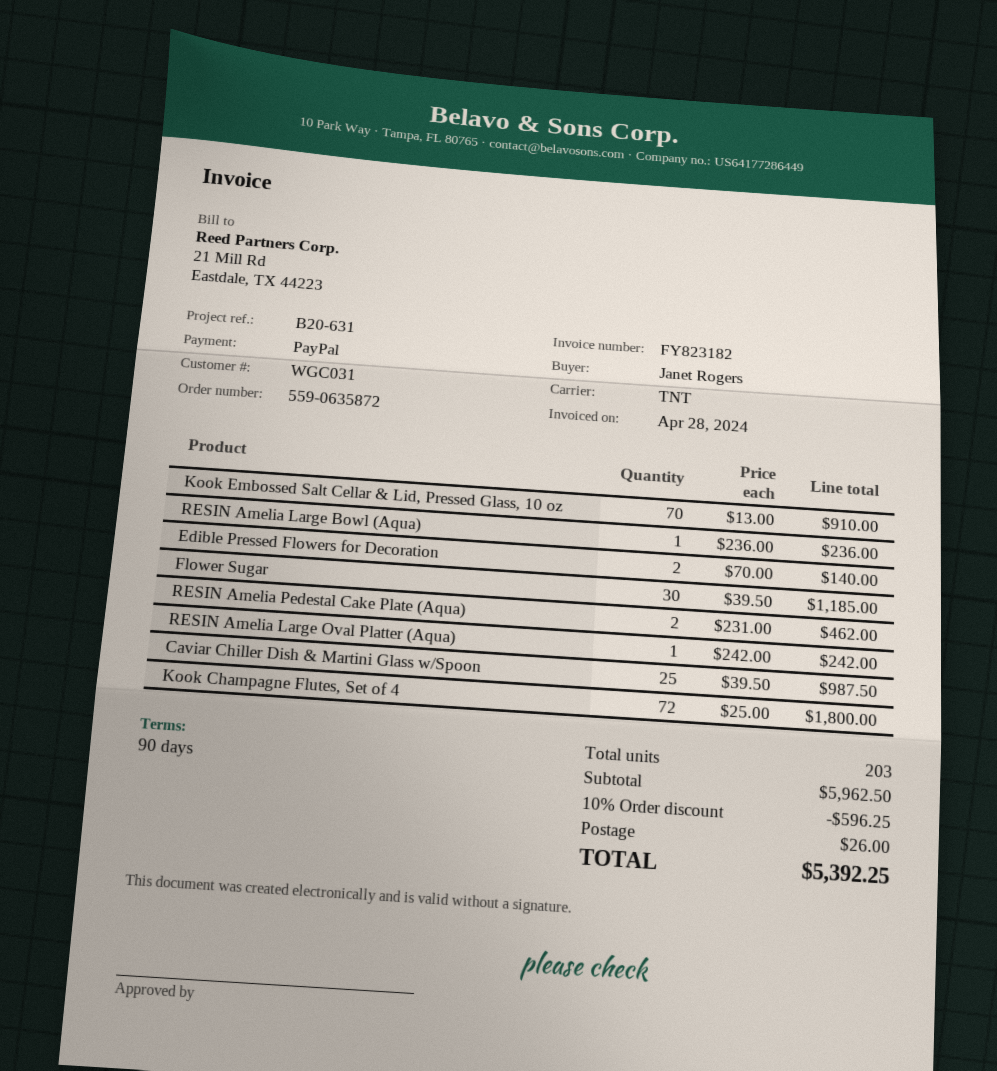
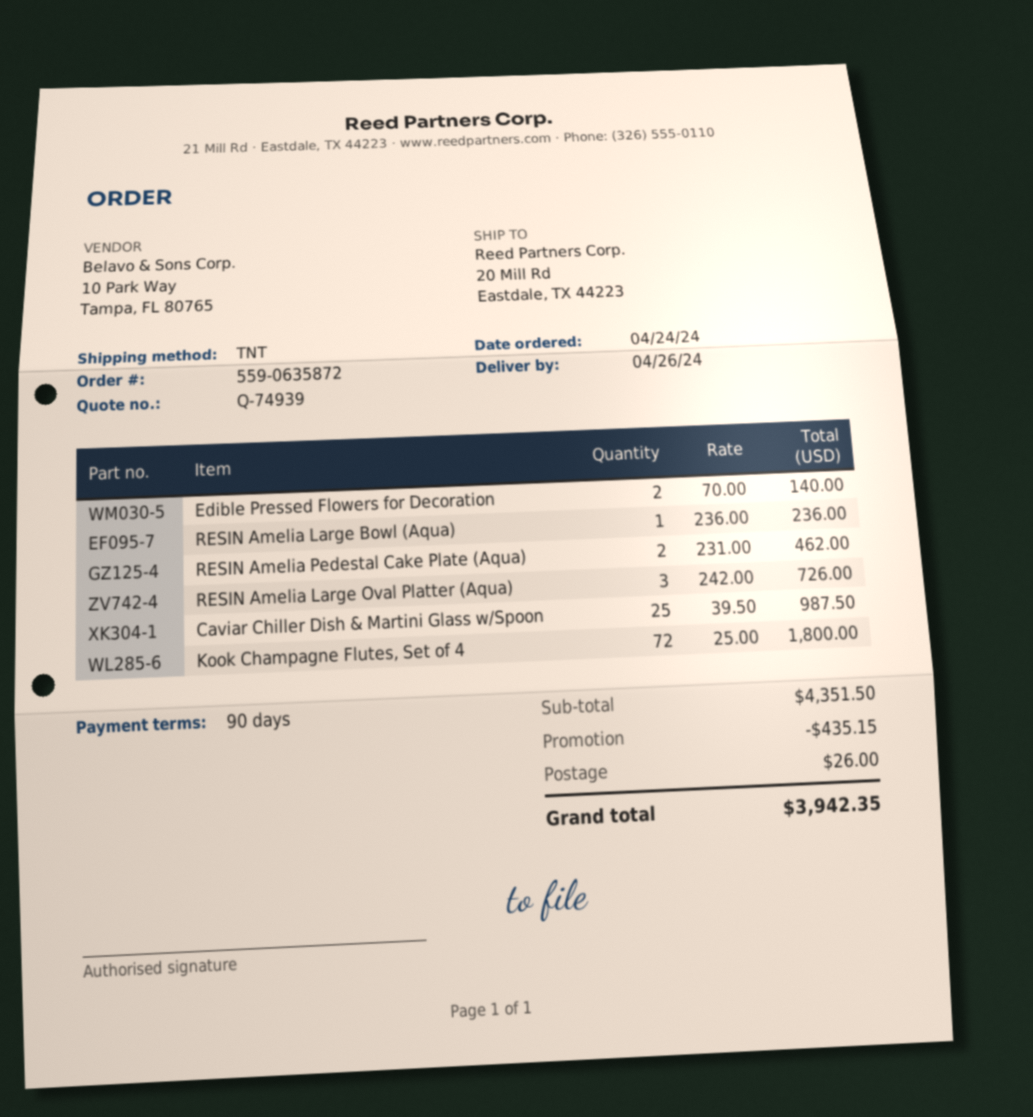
Kook Embossed Salt Cellar & Lid, Pressed Glass, 10 oz: 70 x 13.00 = 910.00 -> none
Flower Sugar: 30 x 39.50 = 1185.00 -> none
RESIN Amelia Large Oval Platter (Aqua): 1 x 242.00 = 242.00 -> 3 x 242.00 = 726.00
subtotal: 5962.50 -> 4351.50
discount: 596.25 -> 435.15
total: 5392.25 -> 3942.35

